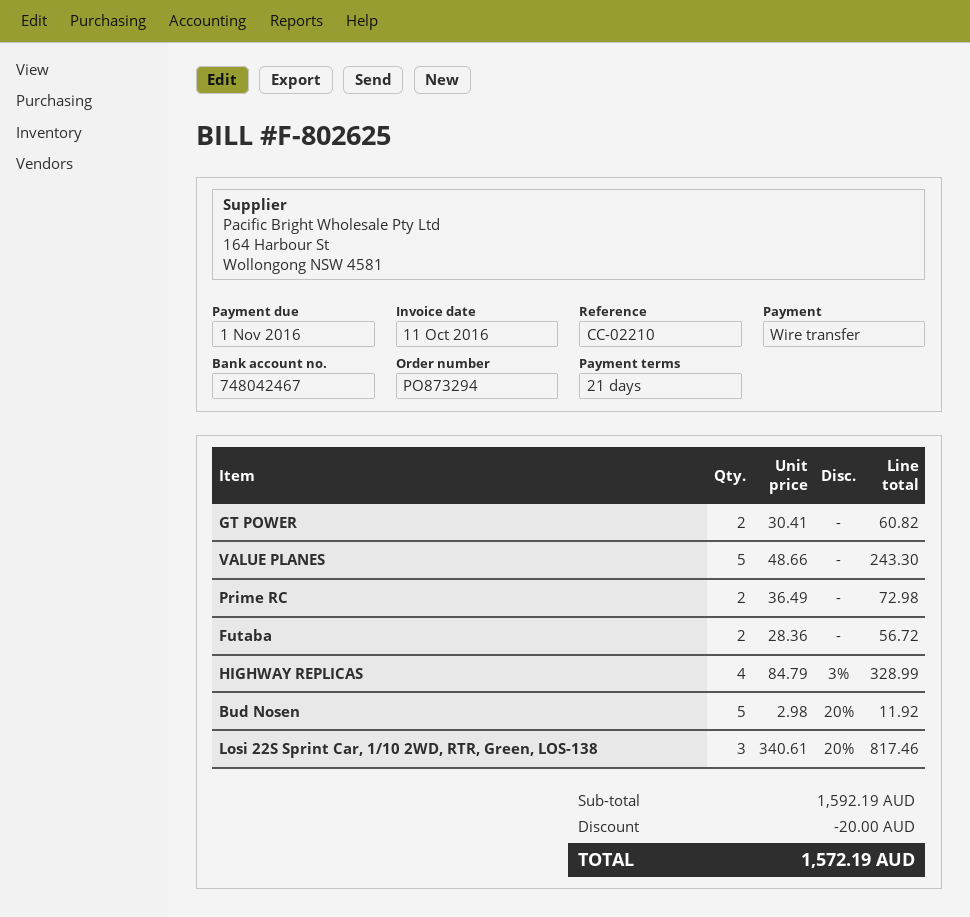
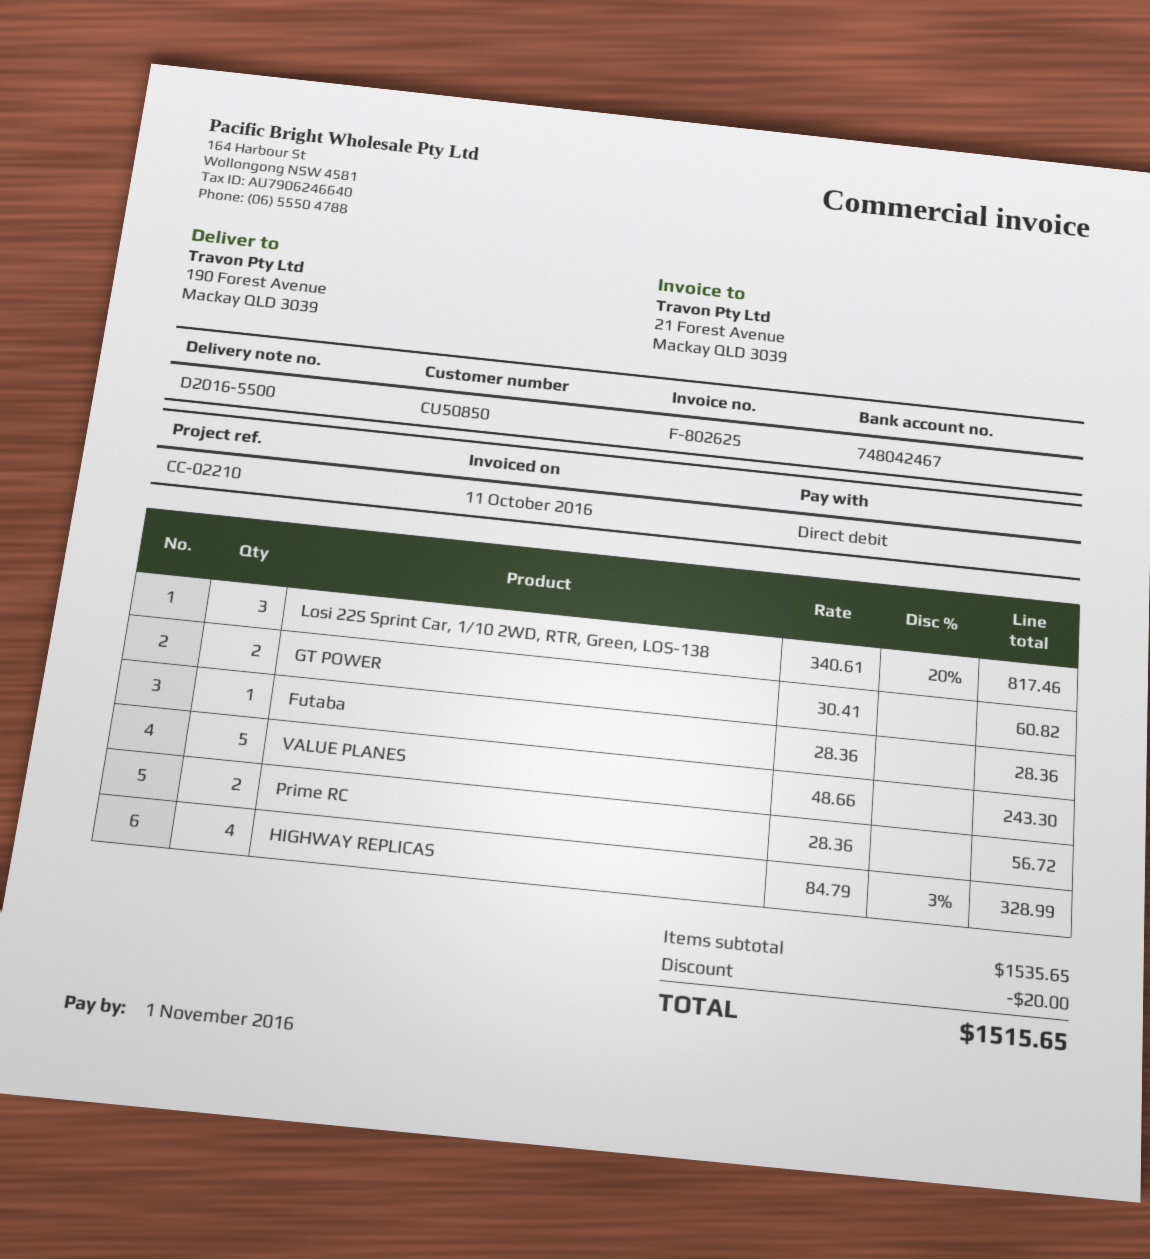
payment method: bank transfer -> direct debit
Prime RC: 2 x 36.49 = 72.98 -> 2 x 28.36 = 56.72
Futaba: 2 x 28.36 = 56.72 -> 1 x 28.36 = 28.36
Bud Nosen: 5 x 2.98 - 20% = 11.92 -> none
subtotal: 1592.19 -> 1535.65
total: 1572.19 -> 1515.65

